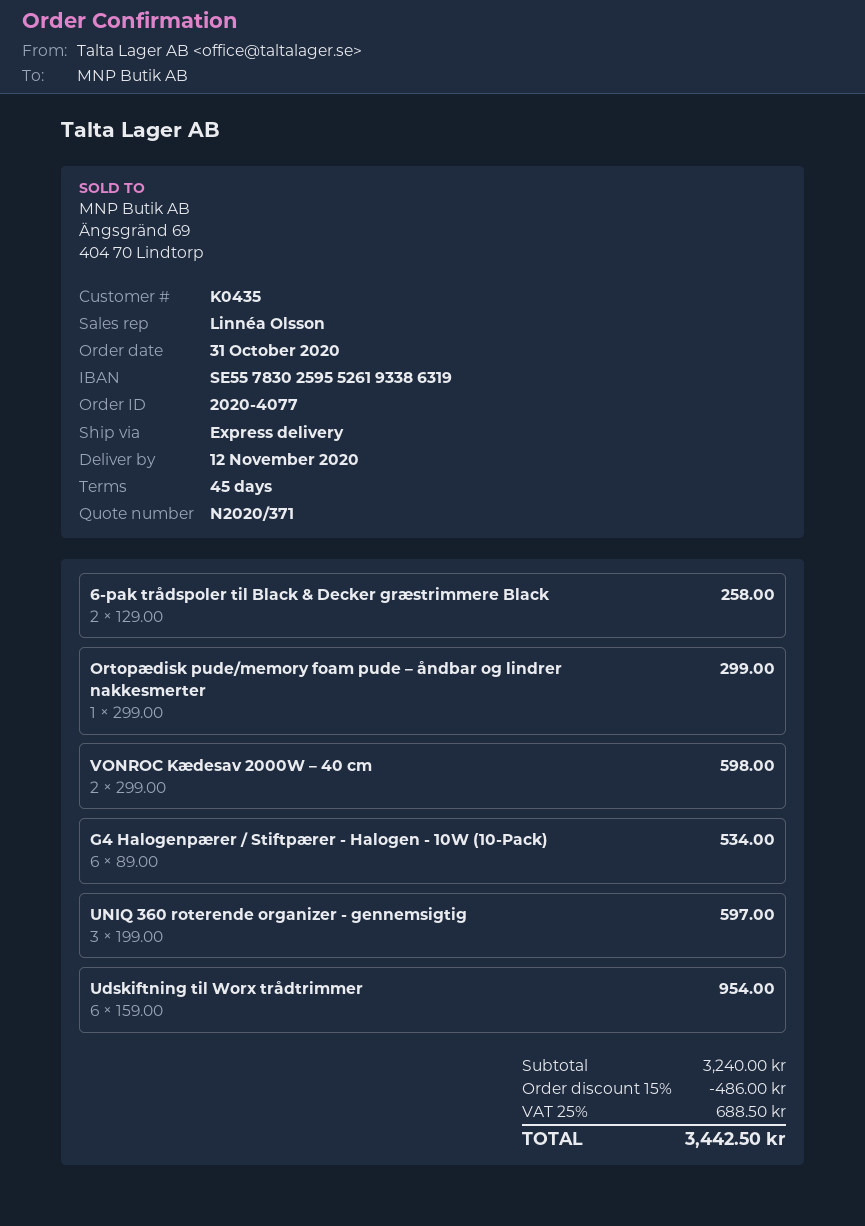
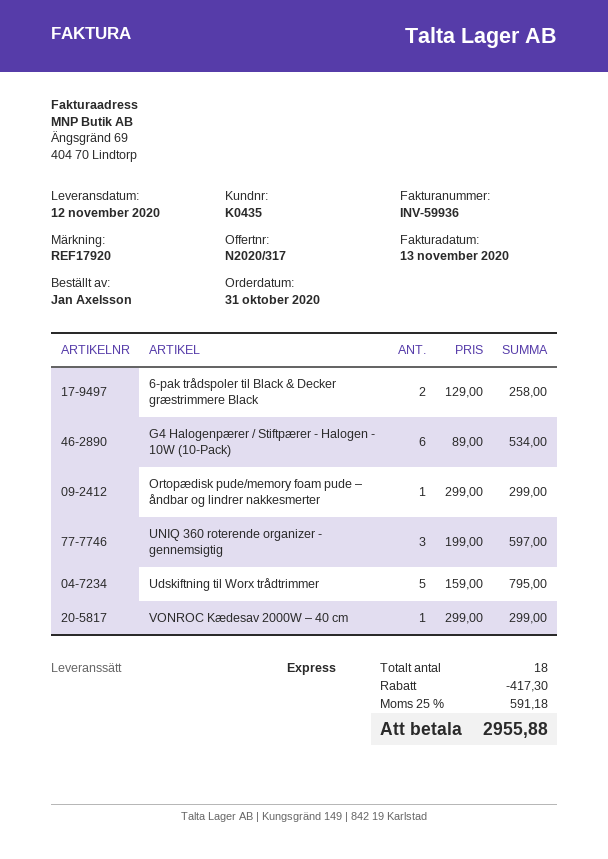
quote number: N2020/371 -> N2020/317
VONROC Kædesav 2000W – 40 cm: 2 x 299.00 = 598.00 -> 1 x 299.00 = 299.00
Udskiftning til Worx trådtrimmer: 6 x 159.00 = 954.00 -> 5 x 159.00 = 795.00
discount: 486.00 -> 417.30
tax: 25% = 688.50 -> 25% = 591.18
total: 3442.50 -> 2955.88

